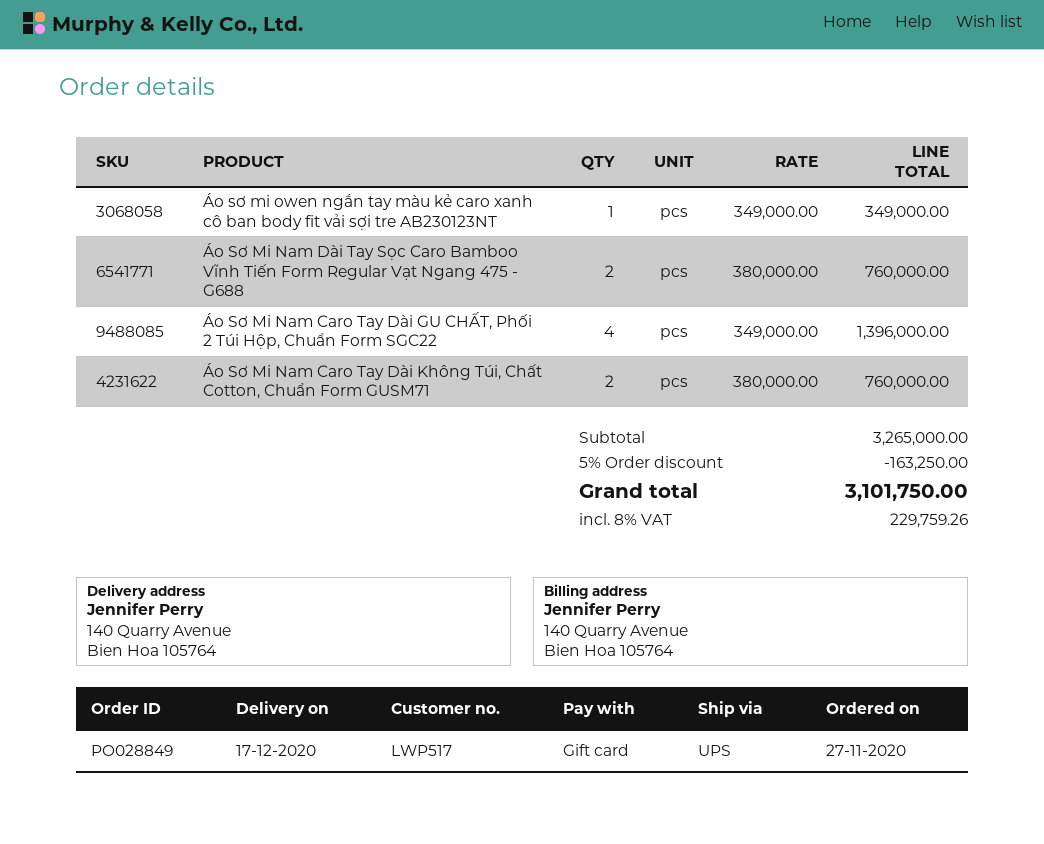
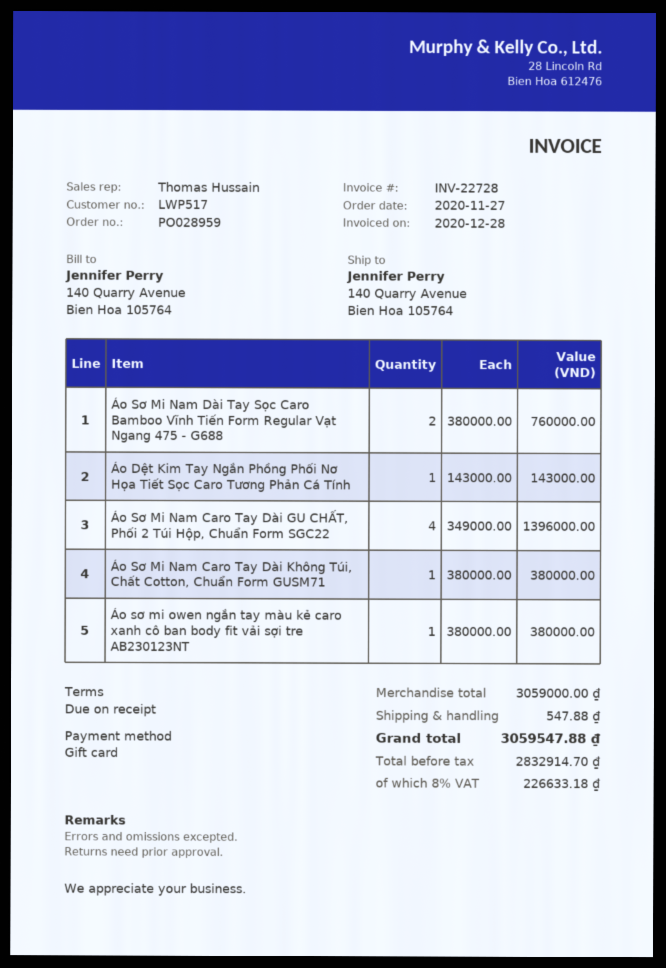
order number: PO028849 -> PO028959
Áo sơ mi owen ngắn tay màu kẻ caro xanh cô ban body fit vải sợi tre AB230123NT: 1 x 349000.00 = 349000.00 -> 1 x 380000.00 = 380000.00
Áo Sơ Mi Nam Caro Tay Dài Không Túi, Chất Cotton, Chuẩn Form GUSM71: 2 x 380000.00 = 760000.00 -> 1 x 380000.00 = 380000.00
Áo Dệt Kim Tay Ngắn Phồng Phối Nơ Họa Tiết Sọc Caro Tương Phản Cá Tính: none -> 1 x 143000.00 = 143000.00
subtotal: 3265000.00 -> 3059000.00
discount: 5% = 163250.00 -> none
shipping: none -> 547.88
tax: 8% = 229759.26 -> 8% = 226633.18
total: 3101750.00 -> 3059547.88

